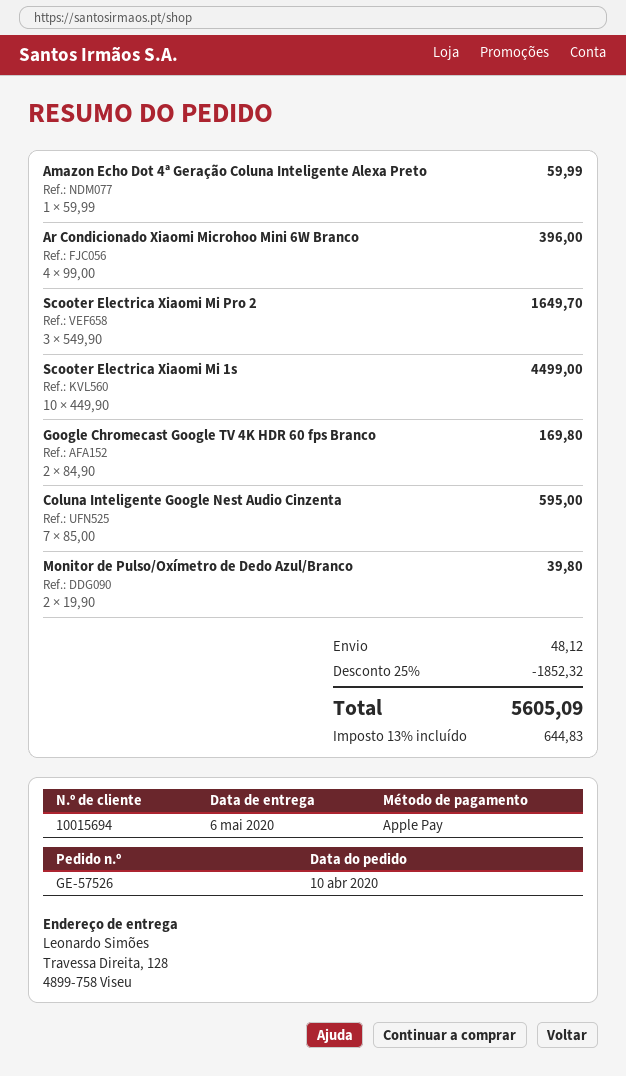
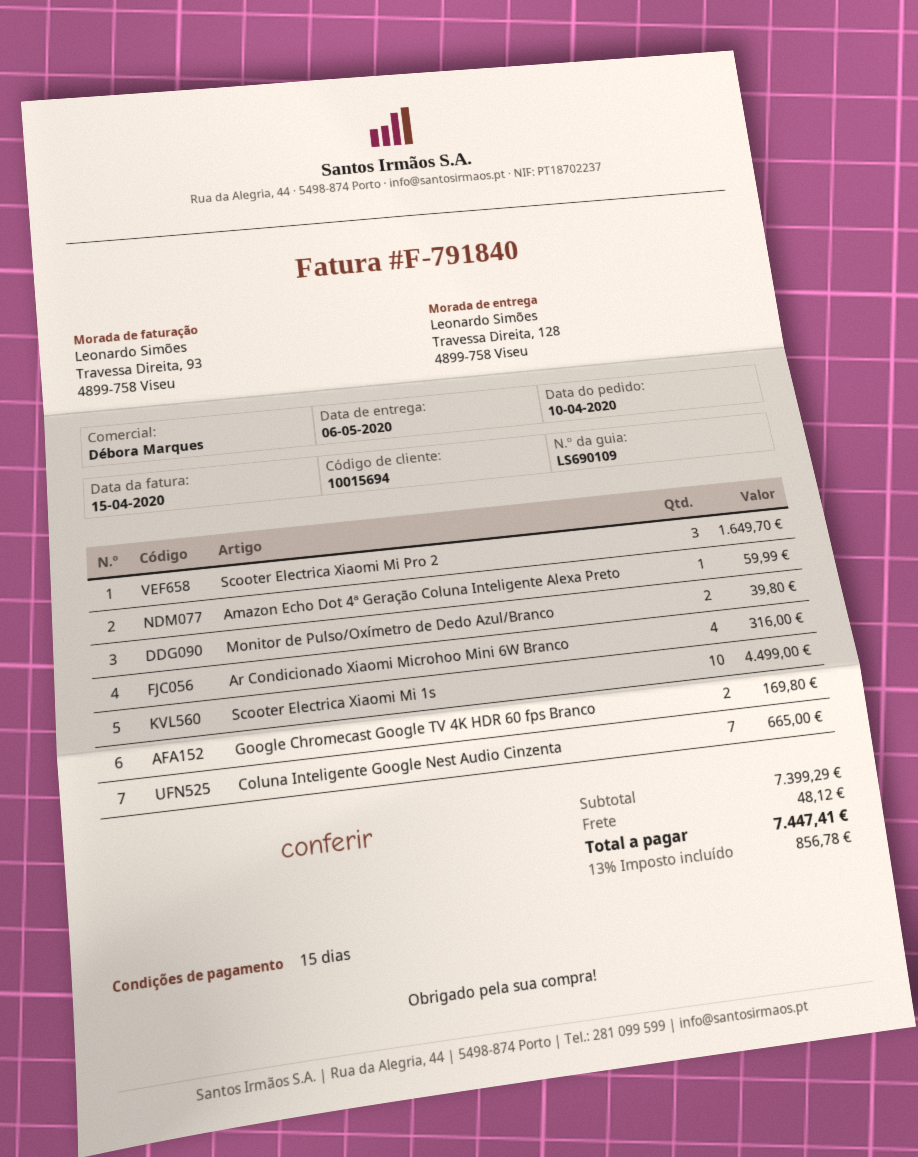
Ar Condicionado Xiaomi Microhoo Mini 6W Branco: 4 for 396.00 -> 4 for 316.00
Coluna Inteligente Google Nest Audio Cinzenta: 7 for 595.00 -> 7 for 665.00
discount: 25% = 1852.32 -> none
tax: 13% = 644.83 -> 13% = 856.78
total: 5605.09 -> 7447.41

